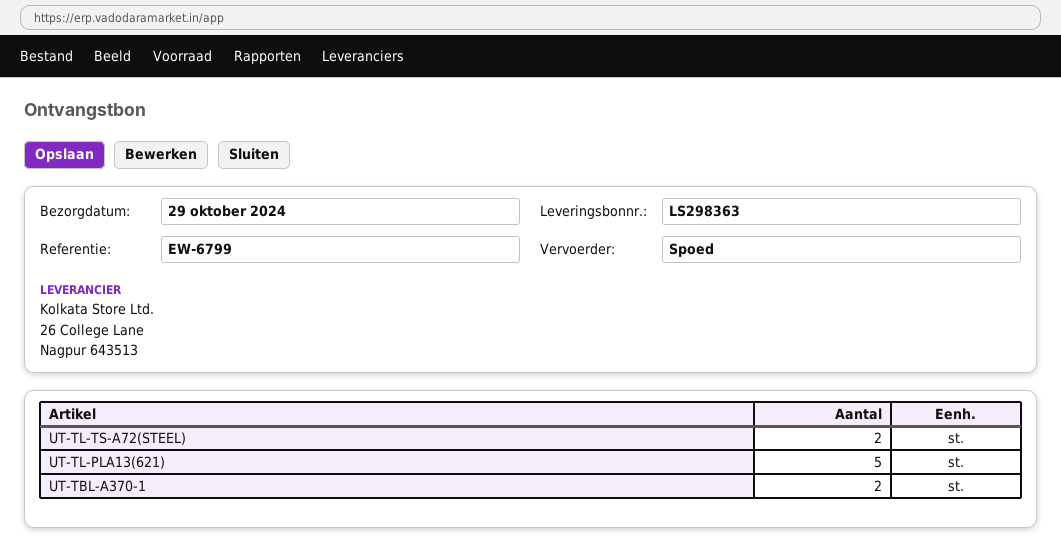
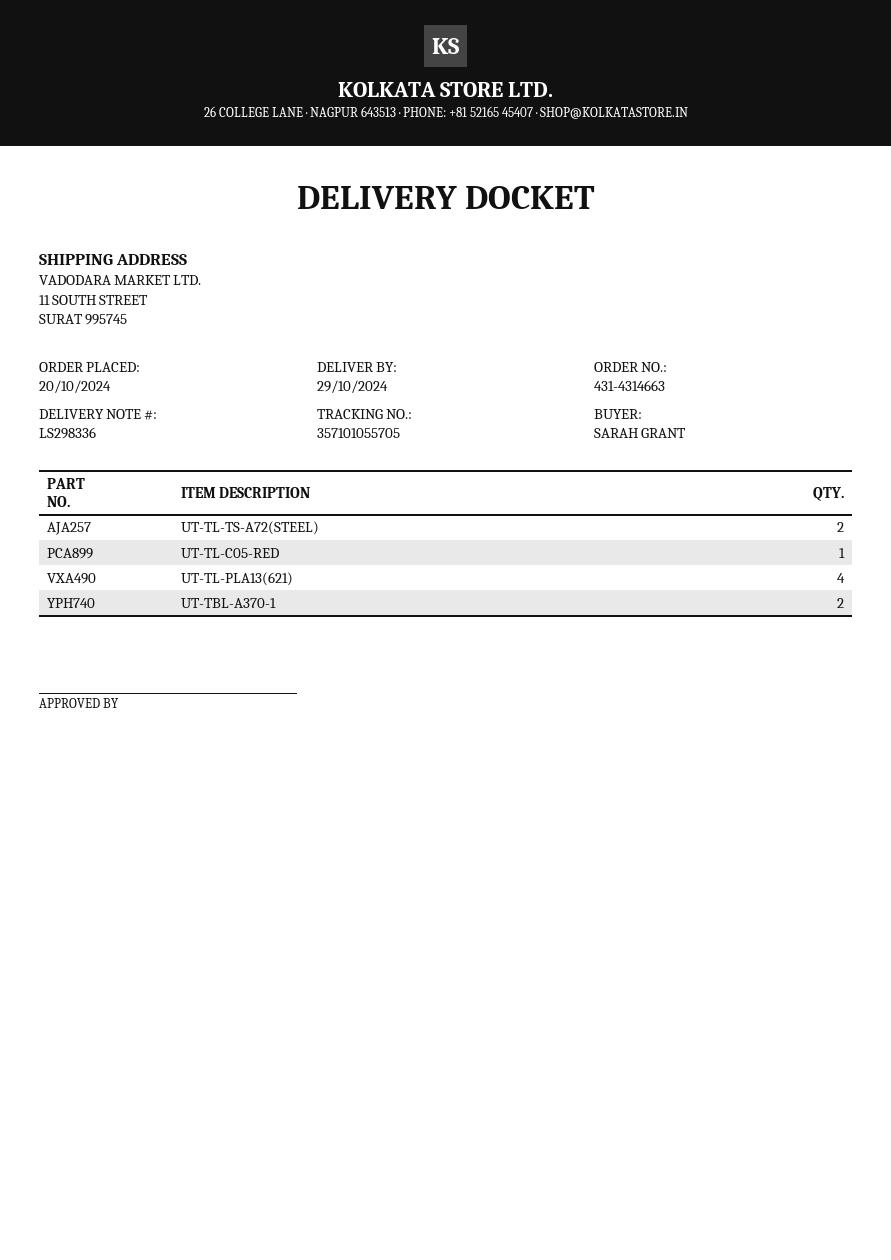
delivery note number: LS298363 -> LS298336
UT-TL-PLA13(621): 5 -> 4
UT-TL-C05-RED: none -> 1

